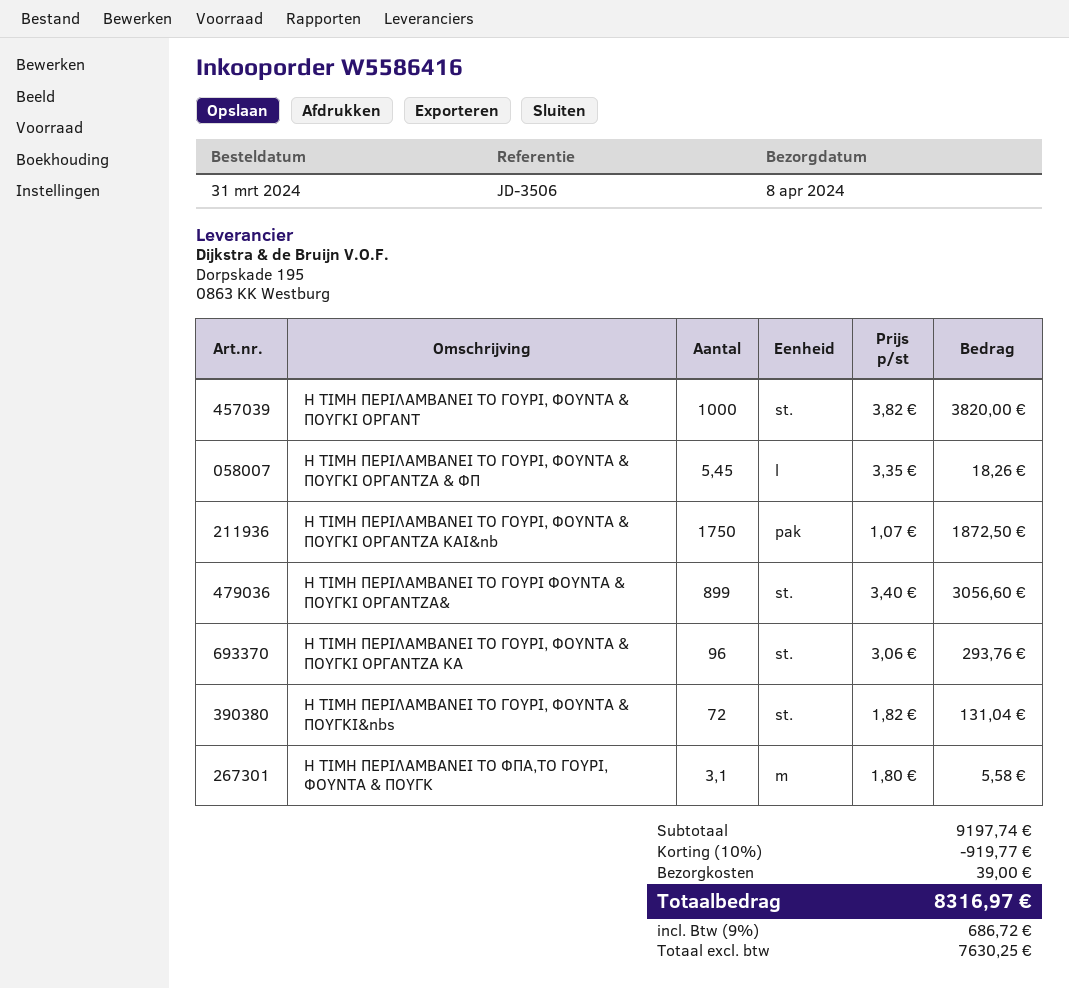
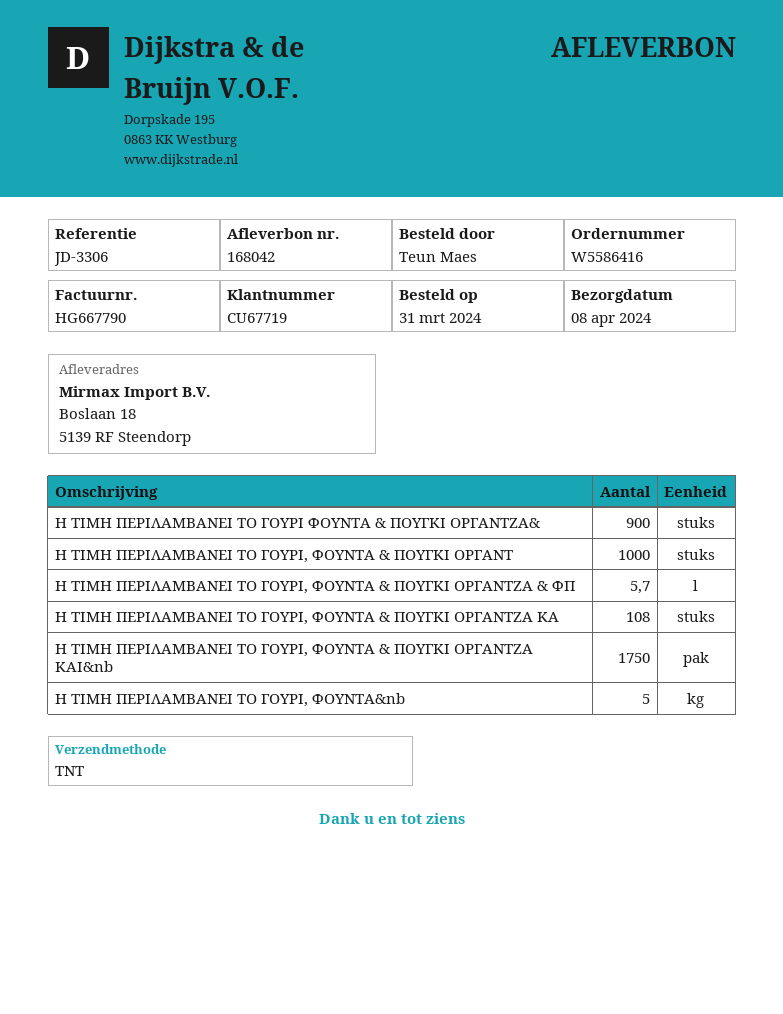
reference: JD-3506 -> JD-3306
Η ΤΙΜΗ ΠΕΡΙΛΑΜΒΑΝΕΙ ΤΟ ΓΟΥΡΙ, ΦΟΥΝΤΑ & ΠΟΥΓΚΙ ΟΡΓΑΝΤΖΑ & ΦΠ: 5.45 -> 5.7
Η ΤΙΜΗ ΠΕΡΙΛΑΜΒΑΝΕΙ ΤΟ ΓΟΥΡΙ ΦΟΥΝΤΑ & ΠΟΥΓΚΙ ΟΡΓΑΝΤΖΑ&: 899 -> 900
Η ΤΙΜΗ ΠΕΡΙΛΑΜΒΑΝΕΙ ΤΟ ΓΟΥΡΙ, ΦΟΥΝΤΑ & ΠΟΥΓΚΙ ΟΡΓΑΝΤΖΑ ΚΑ: 96 -> 108
Η ΤΙΜΗ ΠΕΡΙΛΑΜΒΑΝΕΙ ΤΟ ΓΟΥΡΙ, ΦΟΥΝΤΑ & ΠΟΥΓΚΙ&nbs: 72 -> none
Η ΤΙΜΗ ΠΕΡΙΛΑΜΒΑΝΕΙ ΤΟ ΦΠΑ,ΤΟ ΓΟΥΡΙ, ΦΟΥΝΤΑ & ΠΟΥΓΚ: 3.1 -> none
Η ΤΙΜΗ ΠΕΡΙΛΑΜΒΑΝΕΙ ΤΟ ΓΟΥΡΙ, ΦΟΥΝΤΑ&nb: none -> 5

